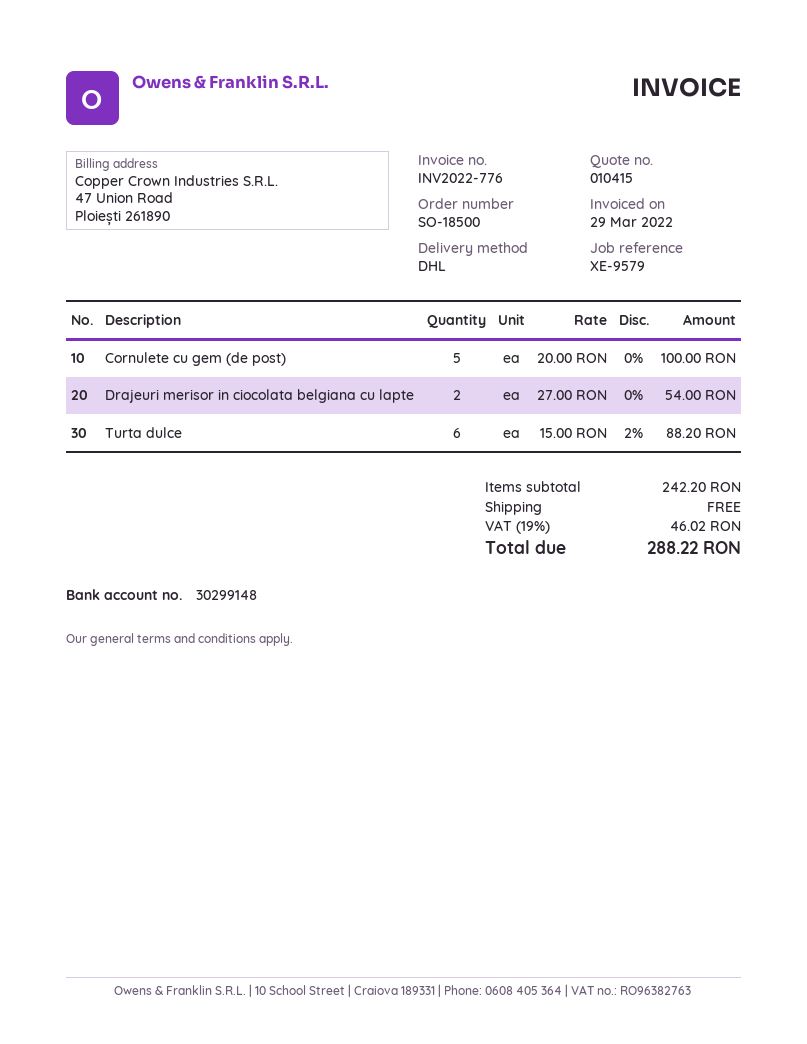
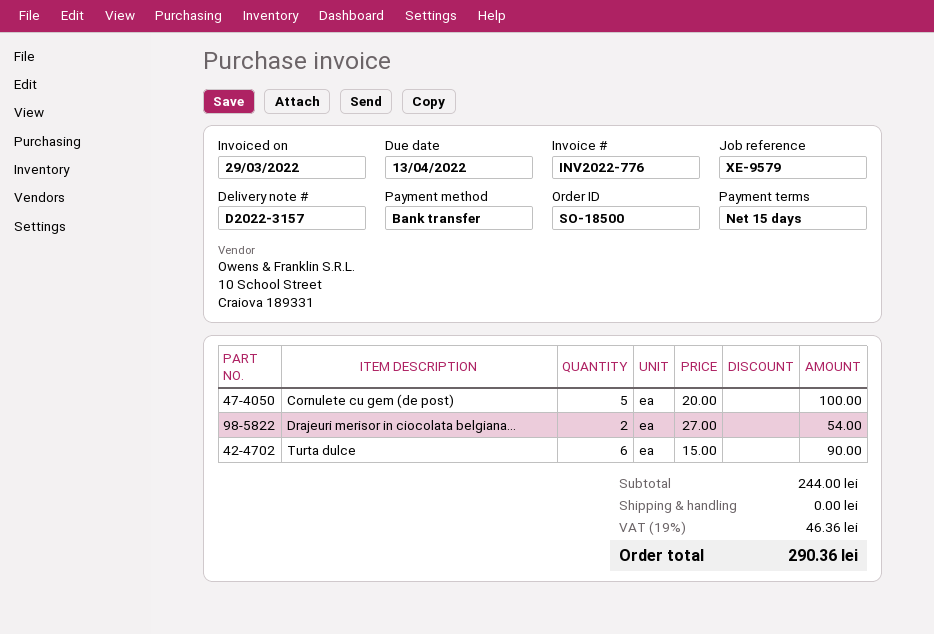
Turta dulce: 6 x 15.00 - 2% = 88.20 -> 6 x 15.00 = 90.00
subtotal: 242.20 -> 244.00
tax: 19% = 46.02 -> 19% = 46.36
total: 288.22 -> 290.36

